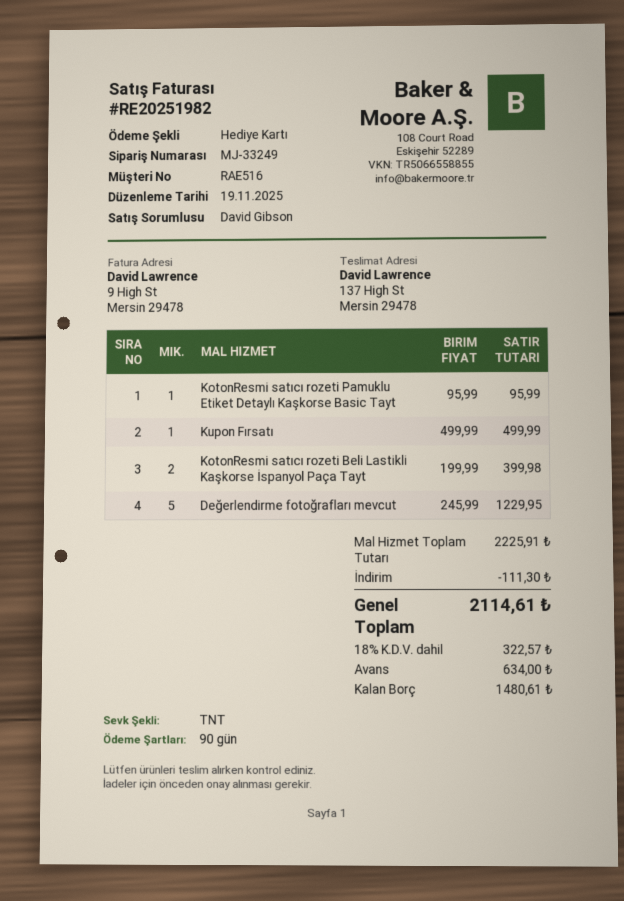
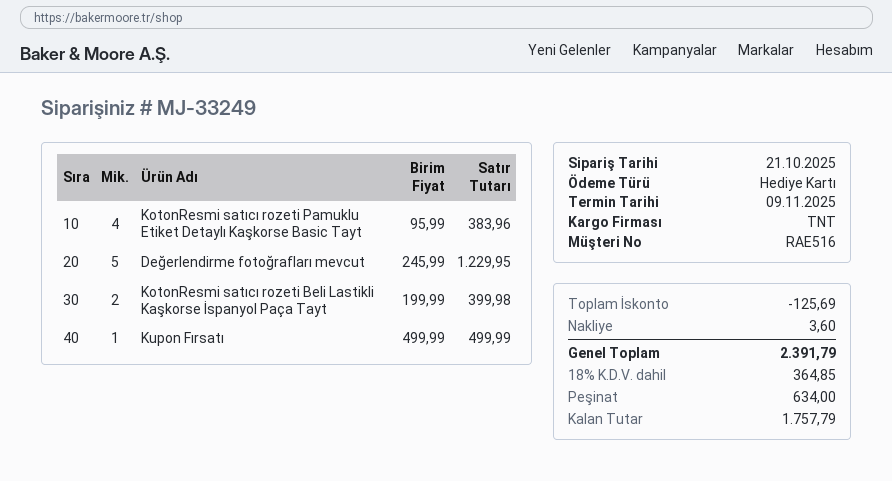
KotonResmi satıcı rozeti Pamuklu Etiket Detaylı Kaşkorse Basic Tayt: 1 x 95.99 = 95.99 -> 4 x 95.99 = 383.96
discount: 111.30 -> 125.69
shipping: none -> 3.60
tax: 18% = 322.57 -> 18% = 364.85
total: 2114.61 -> 2391.79
balance: 1480.61 -> 1757.79

